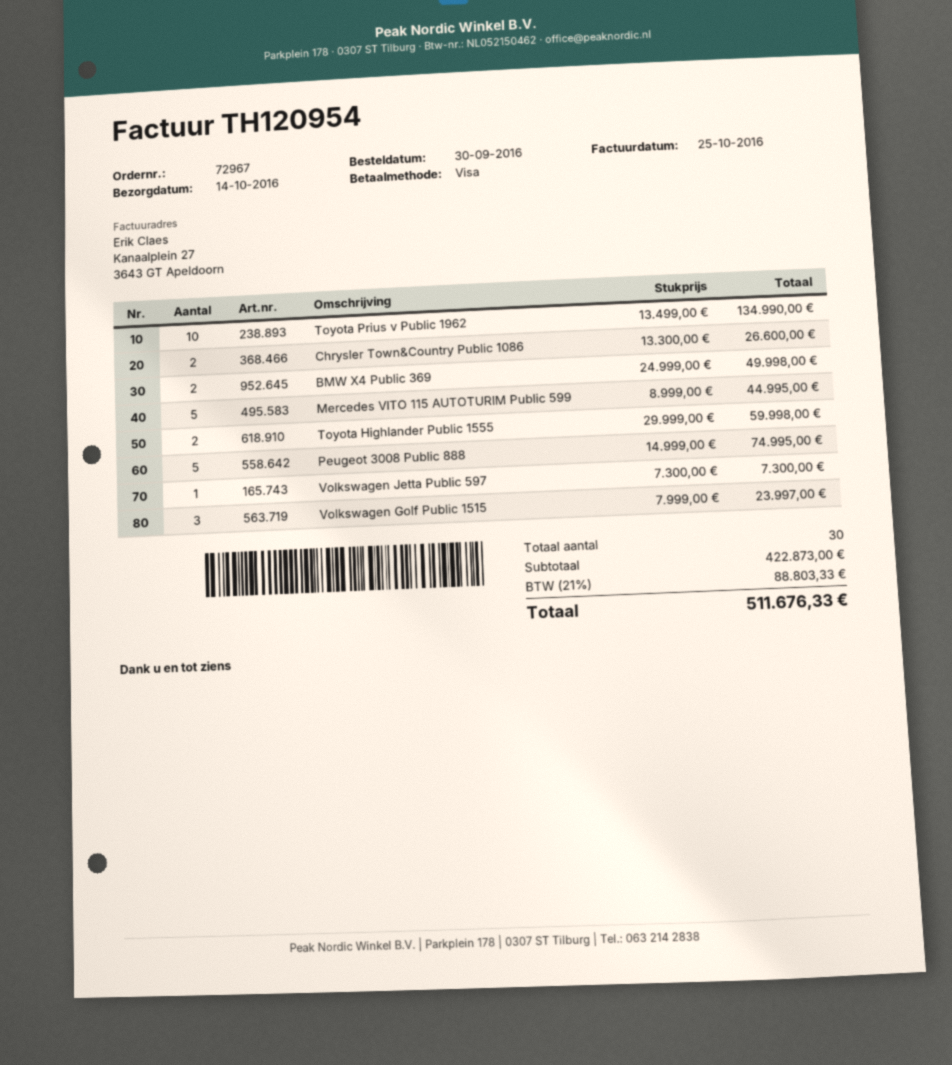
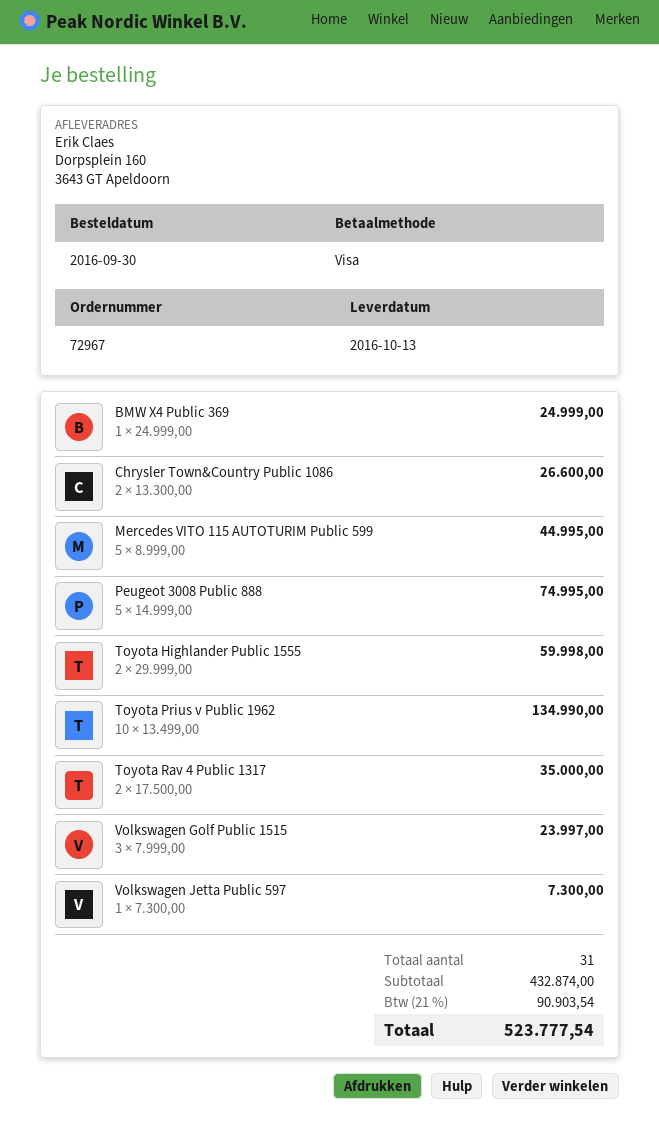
delivery date: 2016-10-14 -> 2016-10-13
BMW X4 Public 369: 2 x 24999.00 = 49998.00 -> 1 x 24999.00 = 24999.00
Toyota Rav 4 Public 1317: none -> 2 x 17500.00 = 35000.00
total quantity: 30 -> 31
subtotal: 422873.00 -> 432874.00
tax: 21% = 88803.33 -> 21% = 90903.54
total: 511676.33 -> 523777.54

